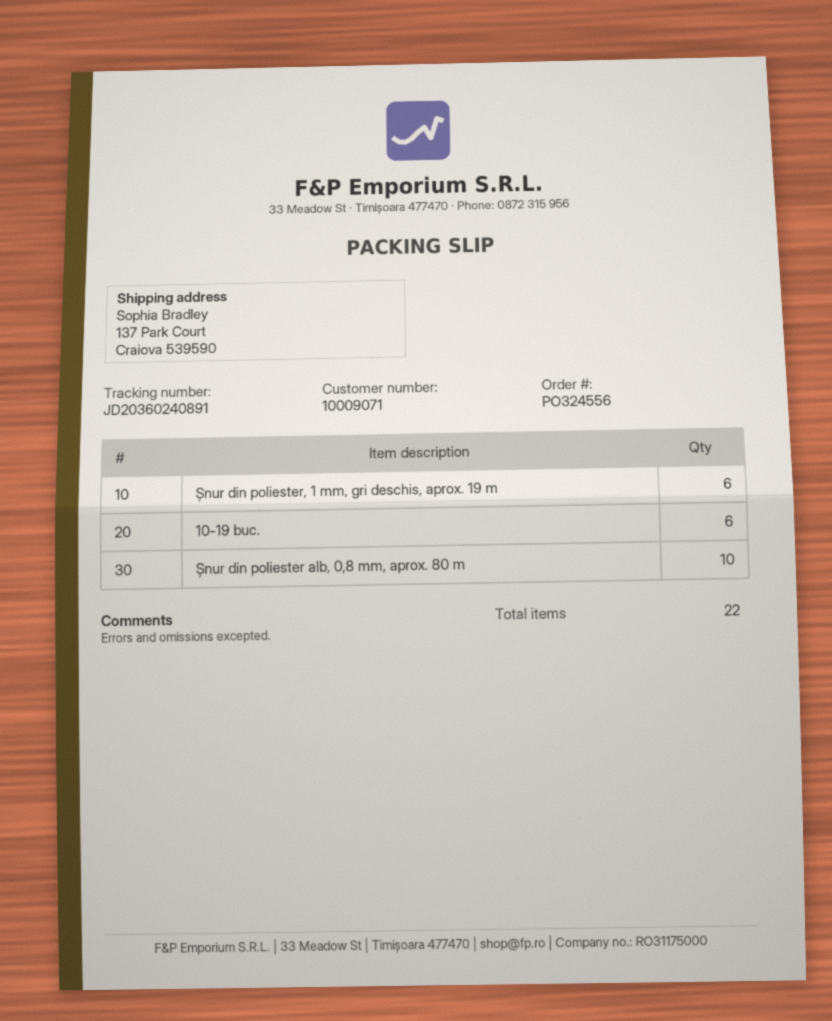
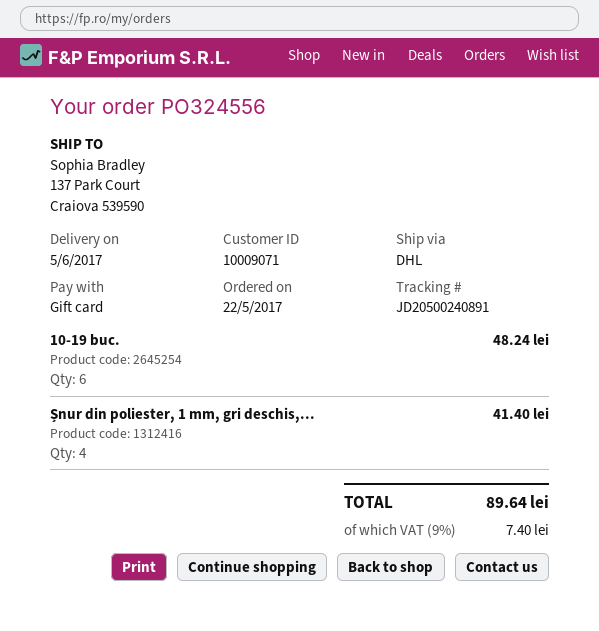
tracking number: JD20360240891 -> JD20500240891
Șnur din poliester, 1 mm, gri deschis, aprox. 19 m: 6 -> 4
Șnur din poliester alb, 0,8 mm, aprox. 80 m: 10 -> none

